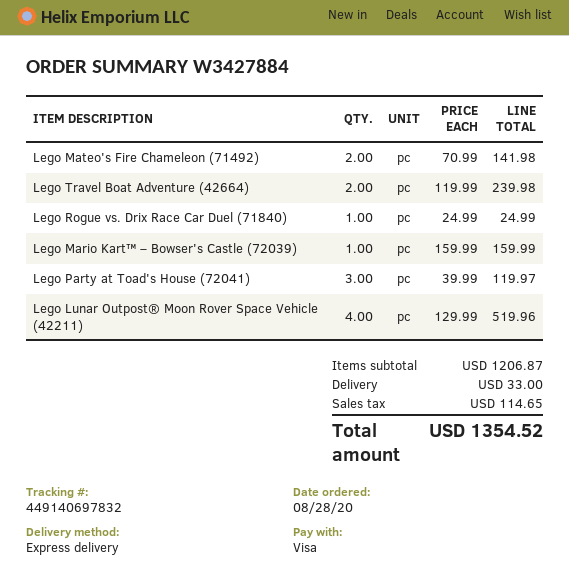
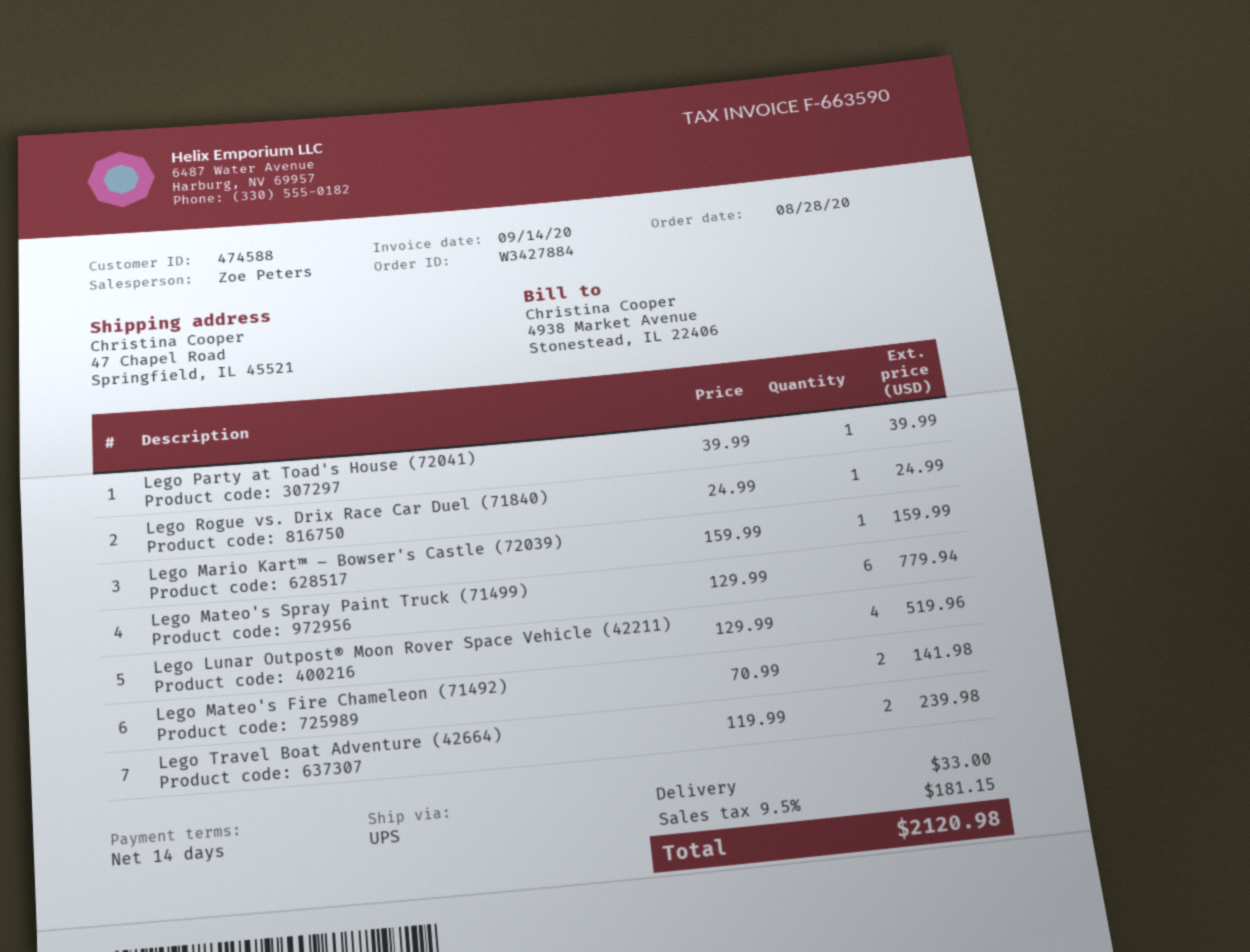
shipping method: express -> UPS
Lego Party at Toad's House (72041): 3 x 39.99 = 119.97 -> 1 x 39.99 = 39.99
Lego Mateo's Spray Paint Truck (71499): none -> 6 x 129.99 = 779.94
tax: 114.65 -> 181.15
total: 1354.52 -> 2120.98

